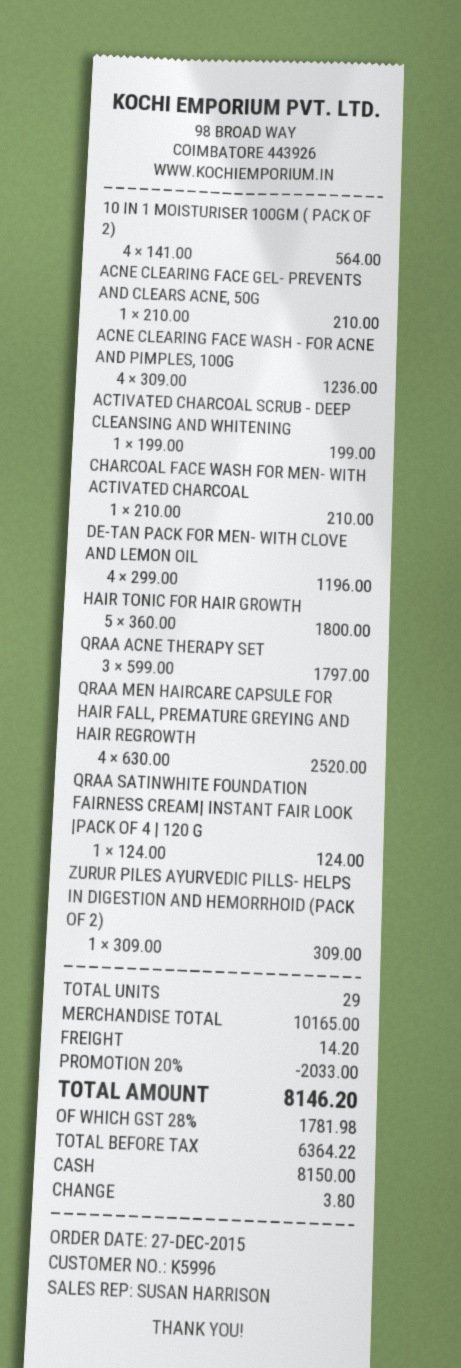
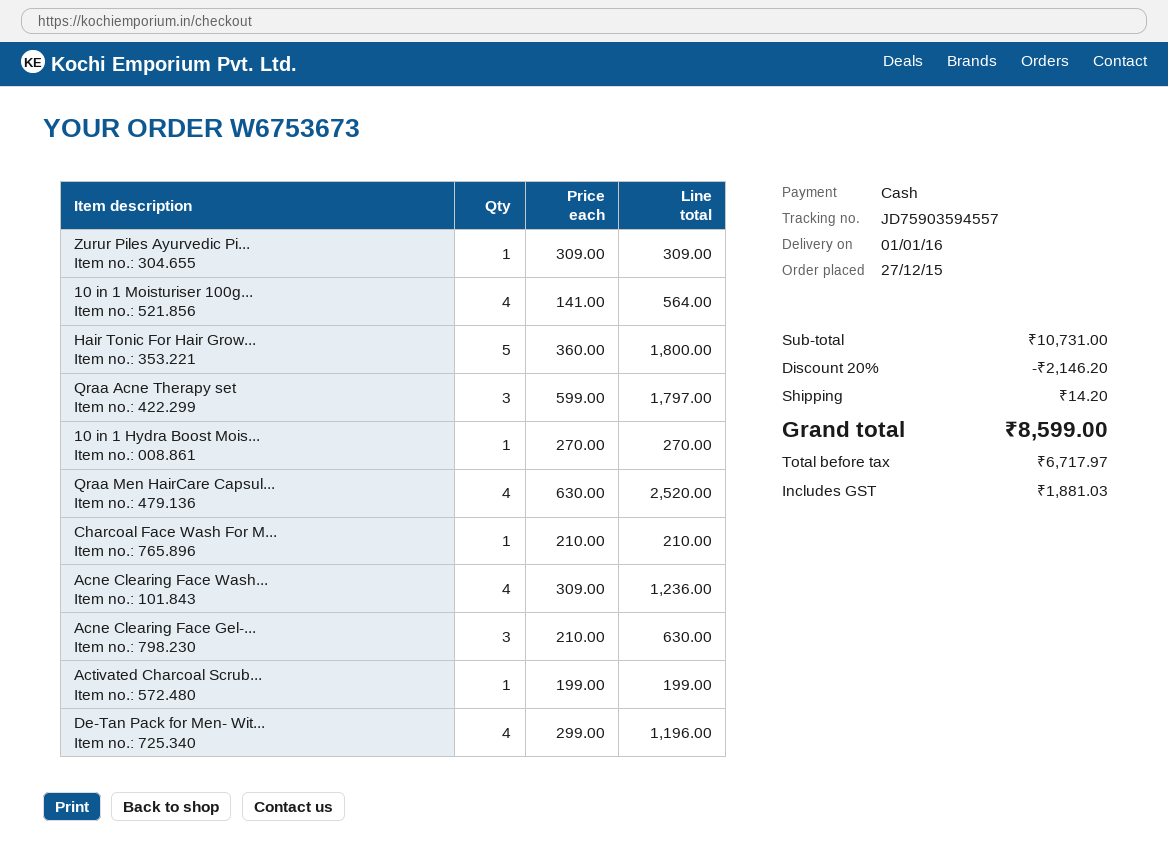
ACNE CLEARING FACE GEL- PREVENTS AND CLEARS ACNE, 50G: 1 x 210.00 = 210.00 -> 3 x 210.00 = 630.00
QRAA SATINWHITE FOUNDATION FAIRNESS CREAM| INSTANT FAIR LOOK |PACK OF 4 | 120 G: 1 x 124.00 = 124.00 -> none
10 in 1 Hydra Boost Mois...: none -> 1 x 270.00 = 270.00
subtotal: 10165.00 -> 10731.00
discount: 20% = 2033.00 -> 20% = 2146.20
net: 6364.22 -> 6717.97
tax: 1781.98 -> 1881.03
total: 8146.20 -> 8599.00

